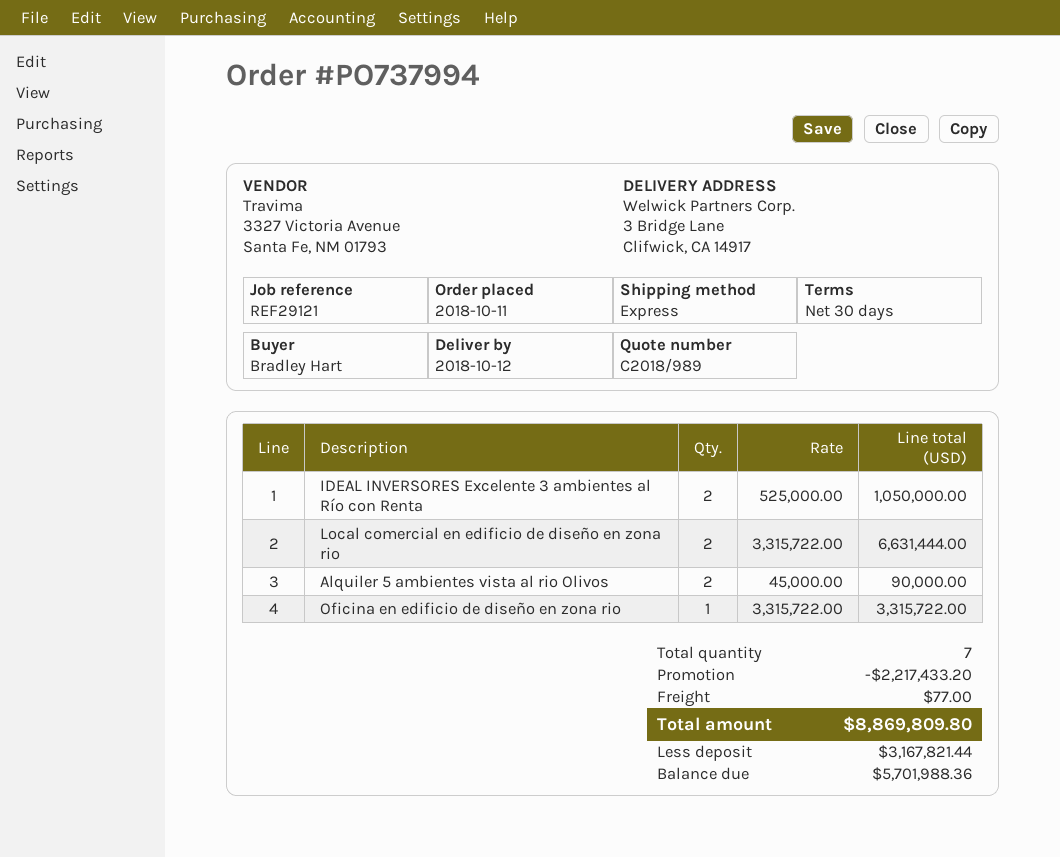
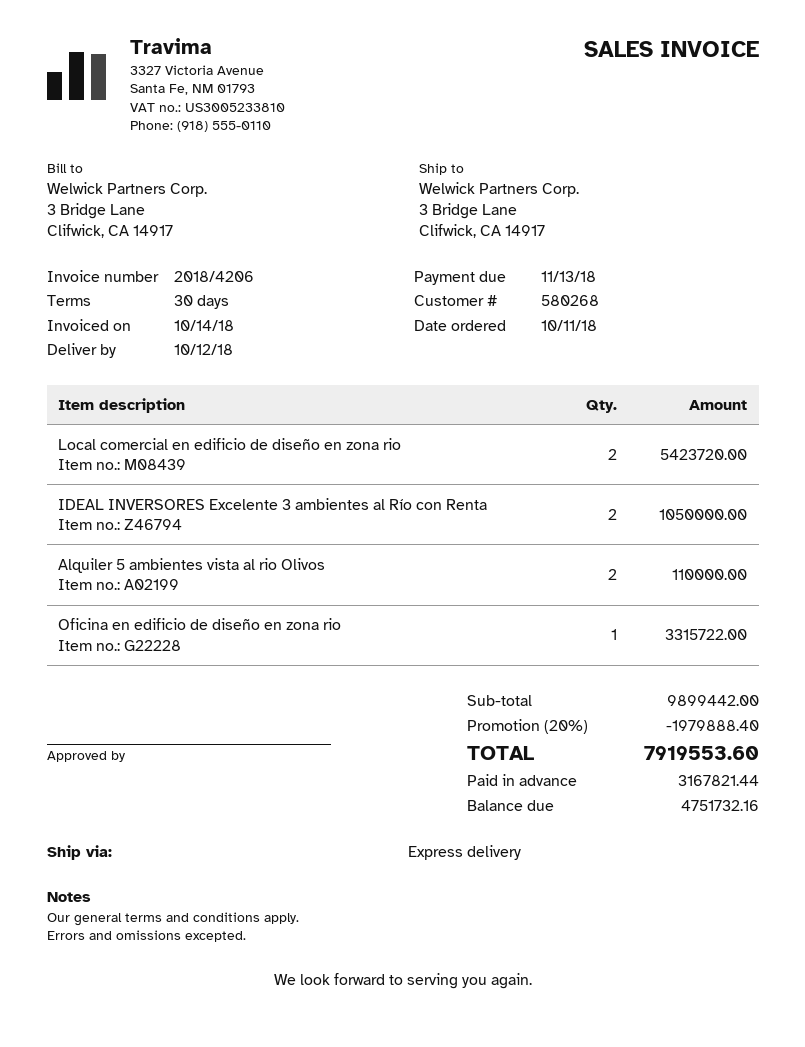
Local comercial en edificio de diseño en zona rio: 2 for 6631444.00 -> 2 for 5423720.00
Alquiler 5 ambientes vista al rio Olivos: 2 for 90000.00 -> 2 for 110000.00
discount: 2217433.20 -> 1979888.40
shipping: 77.00 -> none
total: 8869809.80 -> 7919553.60
balance: 5701988.36 -> 4751732.16

